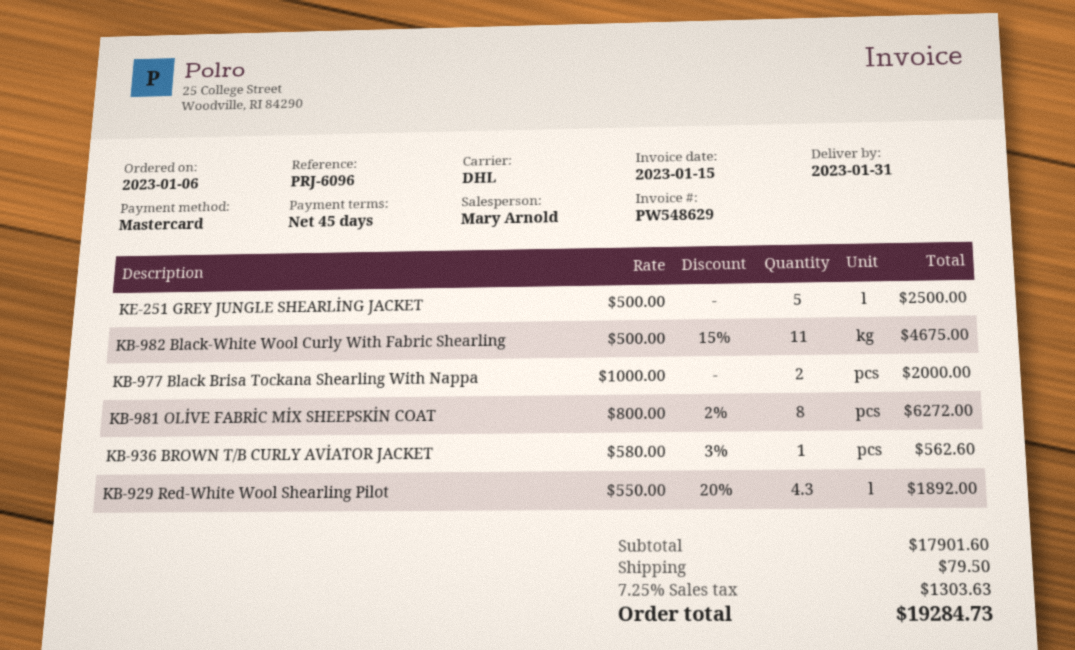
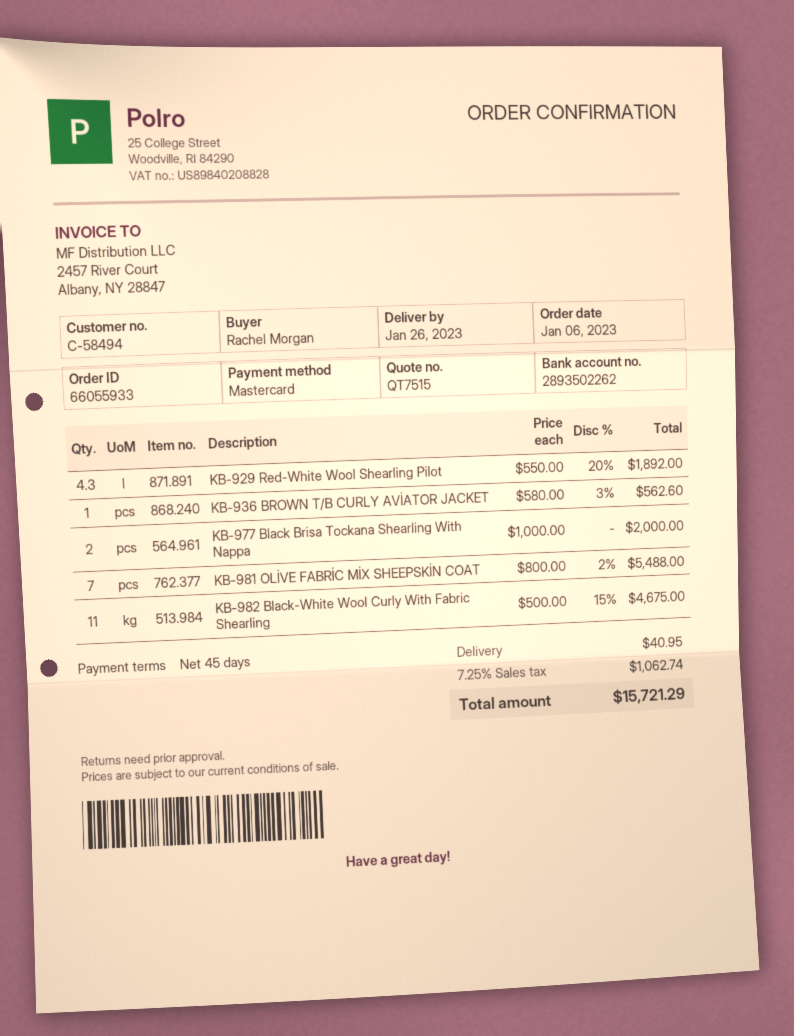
delivery date: 2023-01-31 -> 2023-01-26
KE-251 GREY JUNGLE SHEARLİNG JACKET: 5 x 500.00 = 2500.00 -> none
KB-981 OLİVE FABRİC MİX SHEEPSKİN COAT: 8 x 800.00 - 2% = 6272.00 -> 7 x 800.00 - 2% = 5488.00
shipping: 79.50 -> 40.95
tax: 7.25% = 1303.63 -> 7.25% = 1062.74
total: 19284.73 -> 15721.29

